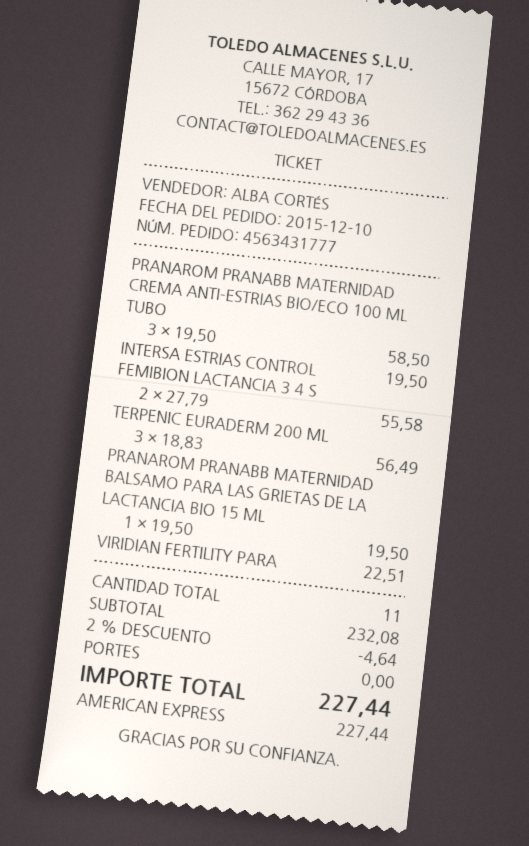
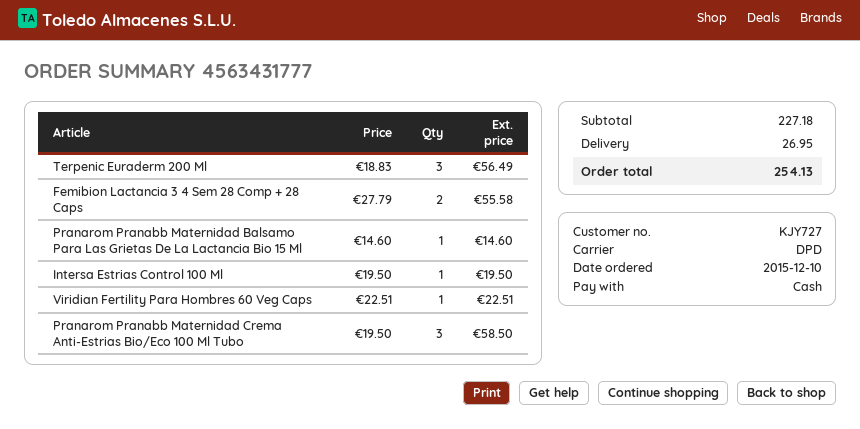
payment method: American Express -> cash
PRANAROM PRANABB MATERNIDAD BALSAMO PARA LAS GRIETAS DE LA LACTANCIA BIO 15 ML: 1 x 19.50 = 19.50 -> 1 x 14.60 = 14.60
subtotal: 232.08 -> 227.18
discount: 2% = 4.64 -> none
shipping: 0.00 -> 26.95
total: 227.44 -> 254.13

